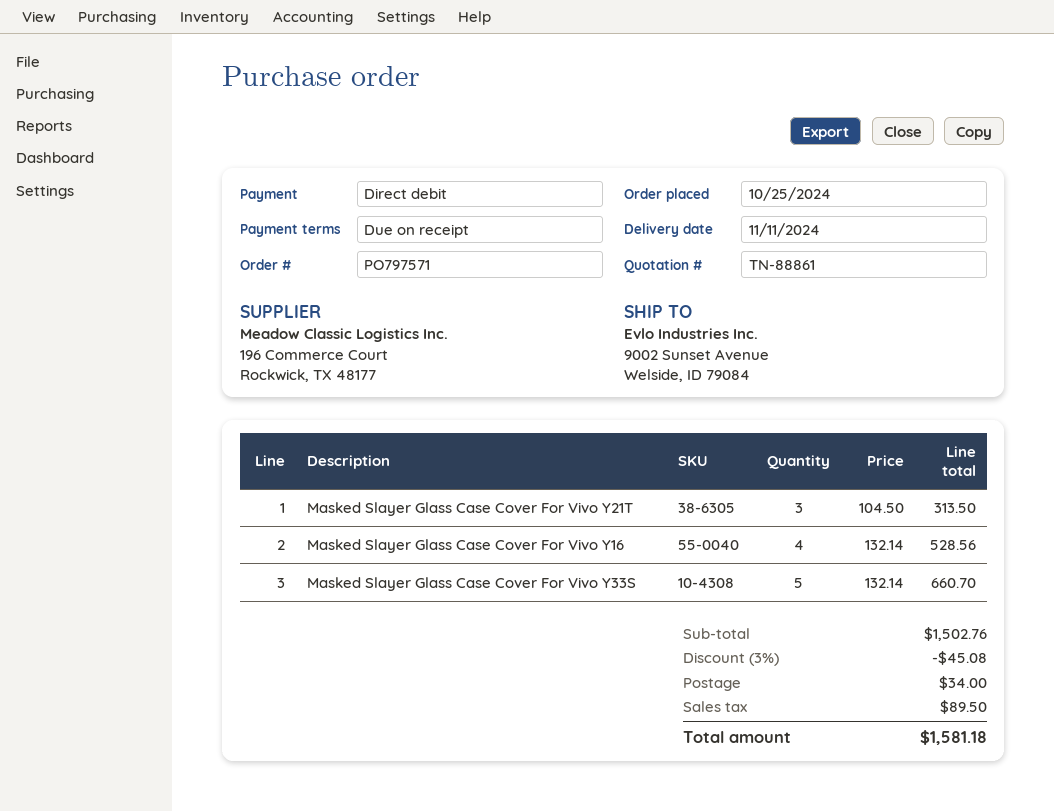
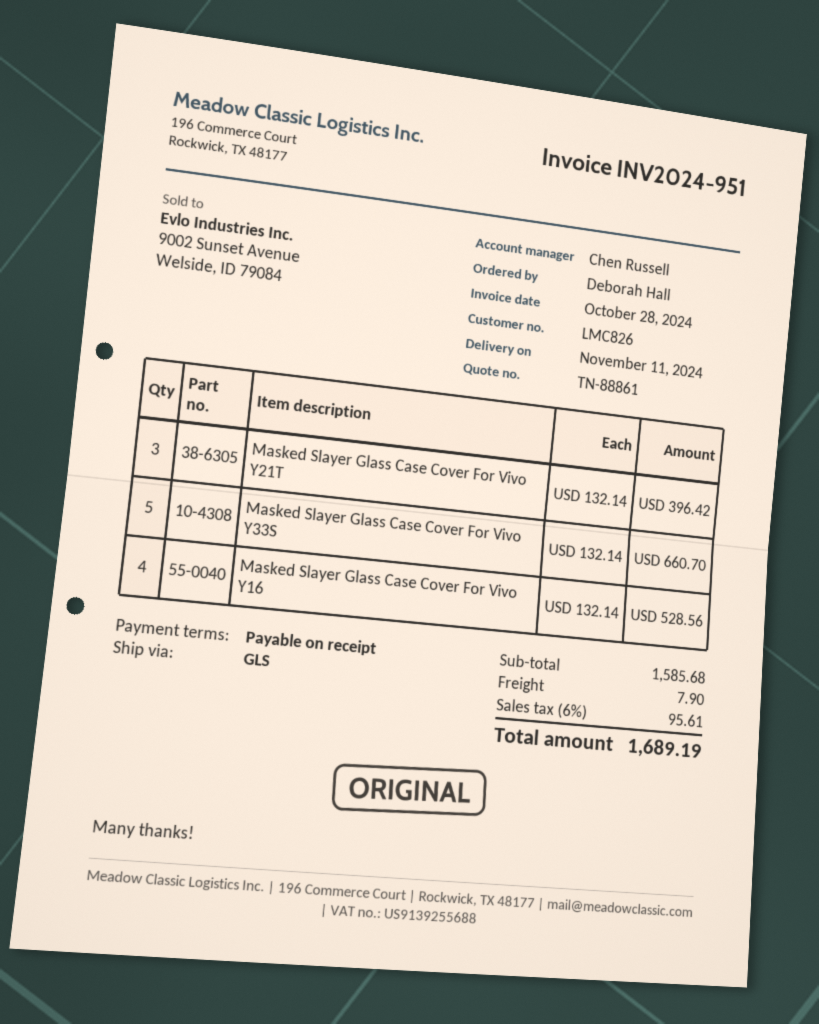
Masked Slayer Glass Case Cover For Vivo Y21T: 3 x 104.50 = 313.50 -> 3 x 132.14 = 396.42
subtotal: 1502.76 -> 1585.68
discount: 3% = 45.08 -> none
shipping: 34.00 -> 7.90
tax: 89.50 -> 95.61
total: 1581.18 -> 1689.19

